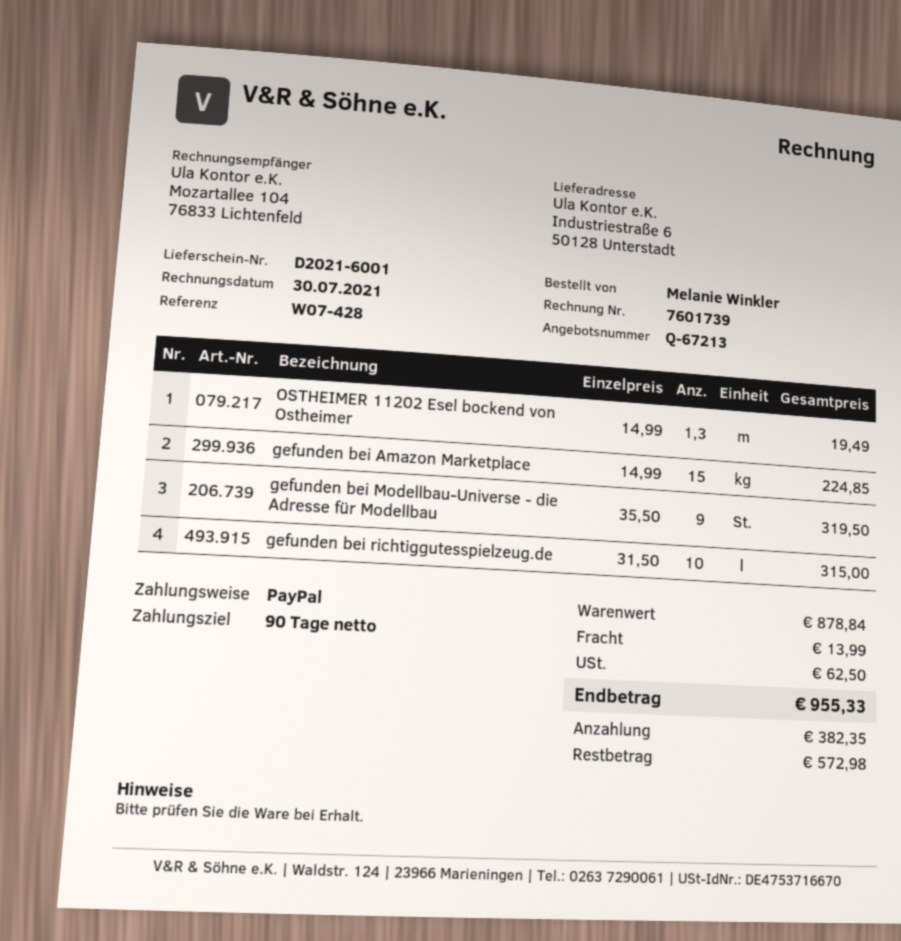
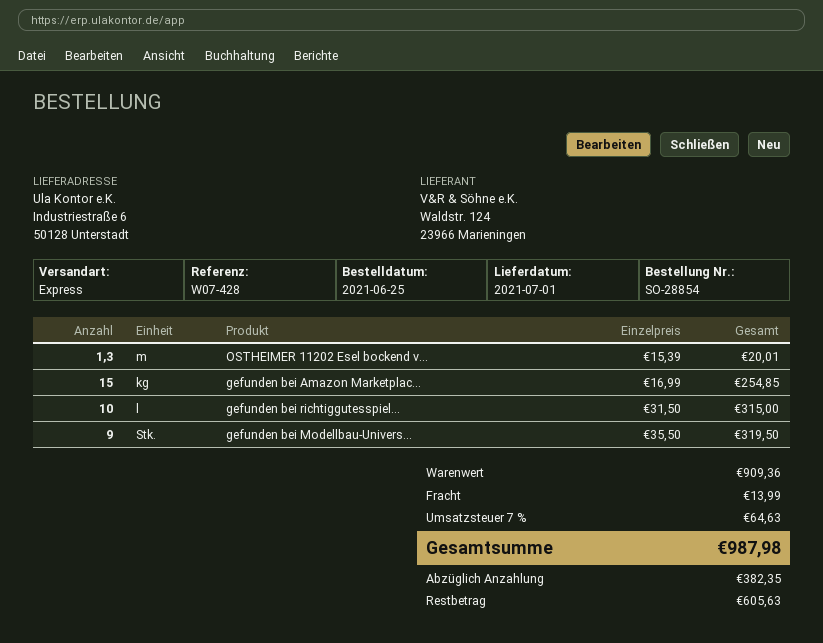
OSTHEIMER 11202 Esel bockend von Ostheimer: 1.3 x 14.99 = 19.49 -> 1.3 x 15.39 = 20.01
gefunden bei Amazon Marketplace: 15 x 14.99 = 224.85 -> 15 x 16.99 = 254.85
subtotal: 878.84 -> 909.36
tax: 62.50 -> 64.63
total: 955.33 -> 987.98
balance: 572.98 -> 605.63

